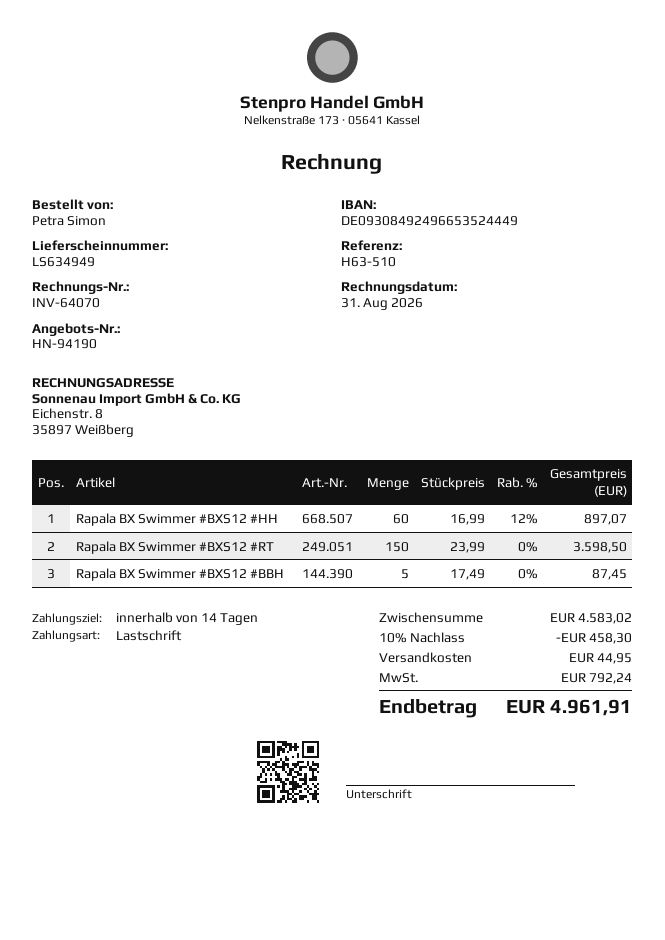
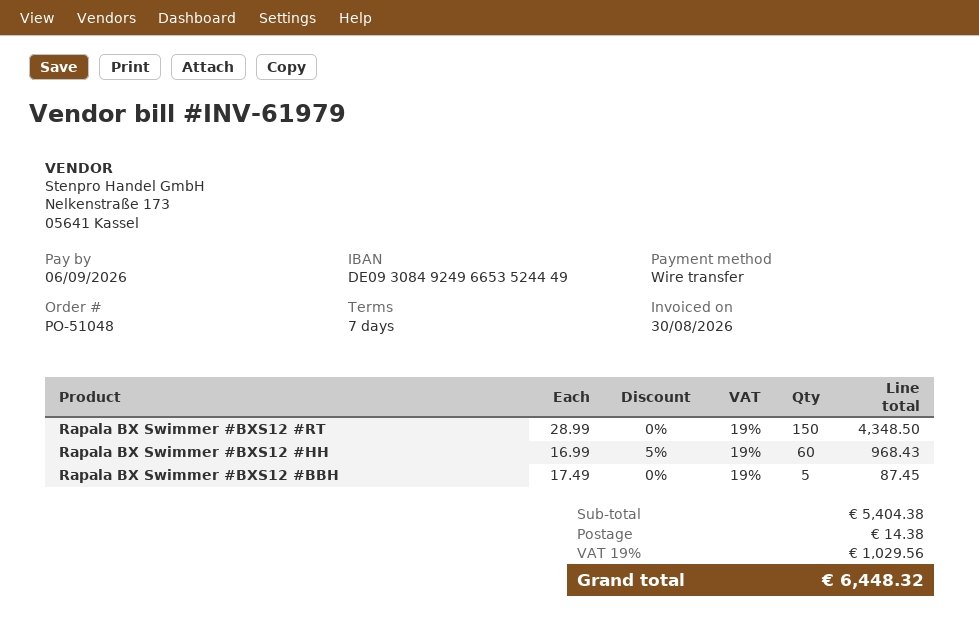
invoice number: INV-64070 -> INV-61979
invoice date: 2026-08-31 -> 2026-08-30
payment terms: 14 days -> 7 days
payment method: direct debit -> bank transfer
Rapala BX Swimmer #BXS12 #HH: 60 x 16.99 - 12% = 897.07 -> 60 x 16.99 - 5% = 968.43
Rapala BX Swimmer #BXS12 #RT: 150 x 23.99 = 3598.50 -> 150 x 28.99 = 4348.50
subtotal: 4583.02 -> 5404.38
discount: 10% = 458.30 -> none
shipping: 44.95 -> 14.38
tax: 792.24 -> 1029.56
total: 4961.91 -> 6448.32

